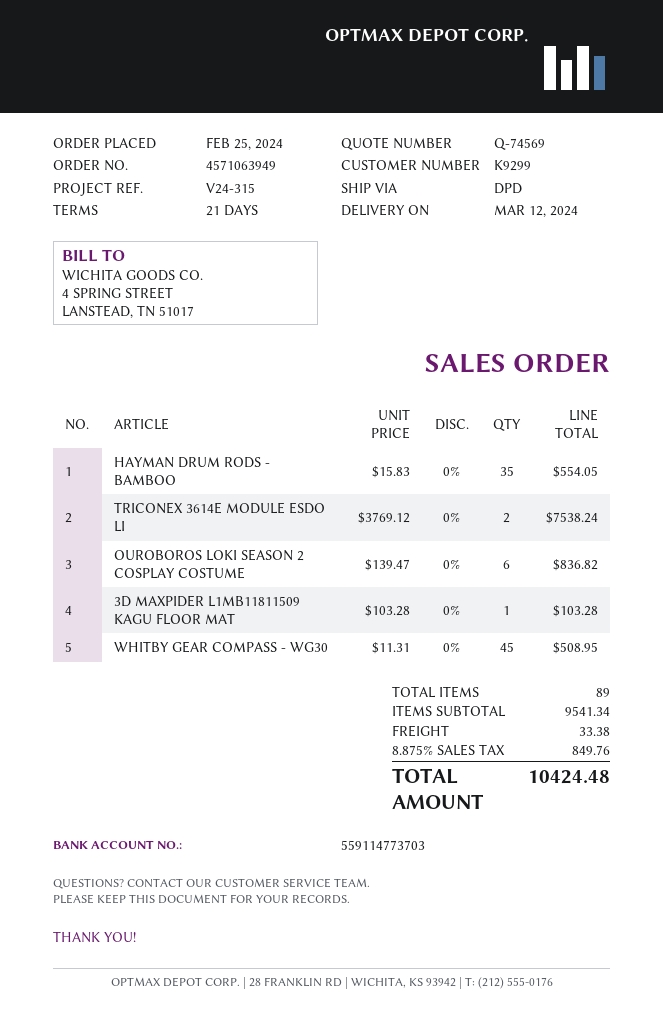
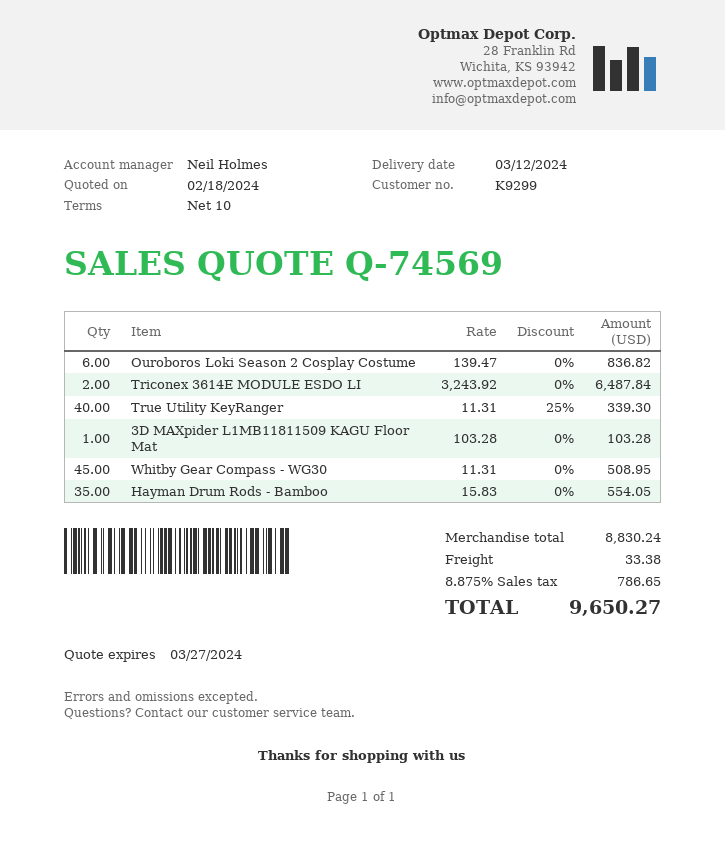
payment terms: 21 days -> 10 days
TRICONEX 3614E MODULE ESDO LI: 2 x 3769.12 = 7538.24 -> 2 x 3243.92 = 6487.84
True Utility KeyRanger: none -> 40 x 11.31 - 25% = 339.30
subtotal: 9541.34 -> 8830.24
tax: 8.875% = 849.76 -> 8.875% = 786.65
total: 10424.48 -> 9650.27

